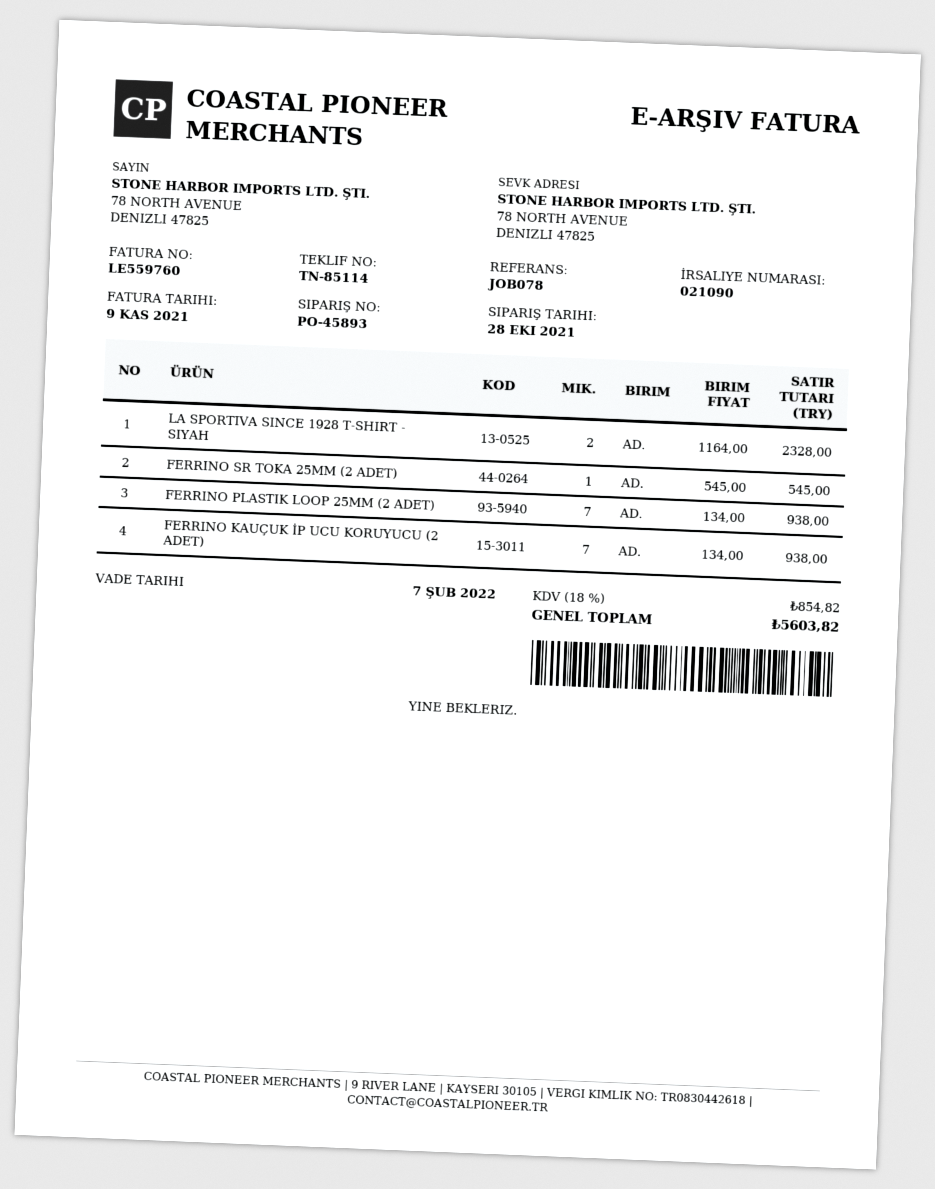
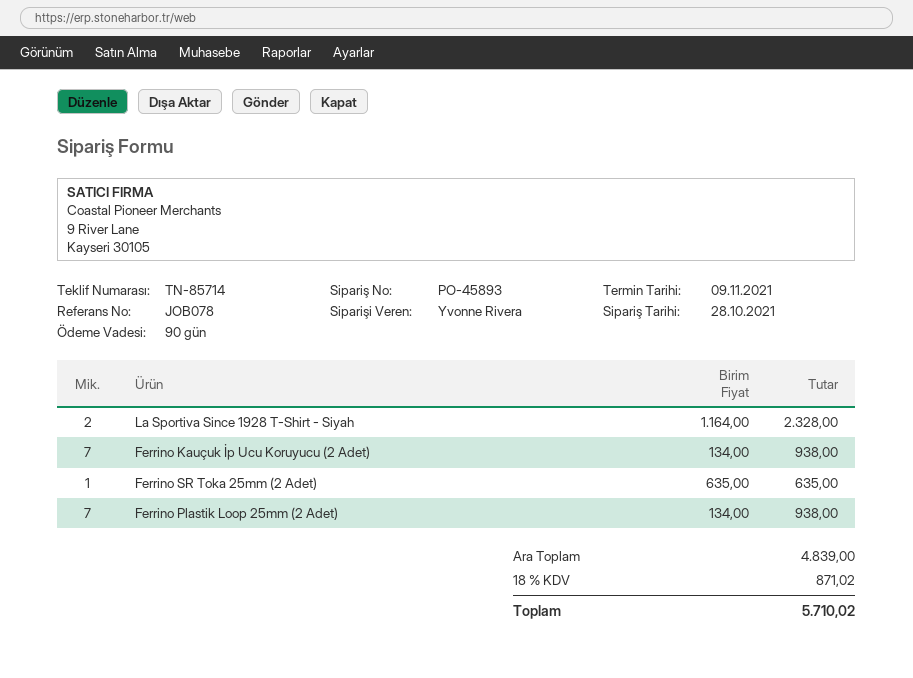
quote number: TN-85114 -> TN-85714
FERRINO SR TOKA 25MM (2 ADET): 1 x 545.00 = 545.00 -> 1 x 635.00 = 635.00
tax: 18% = 854.82 -> 18% = 871.02
total: 5603.82 -> 5710.02

